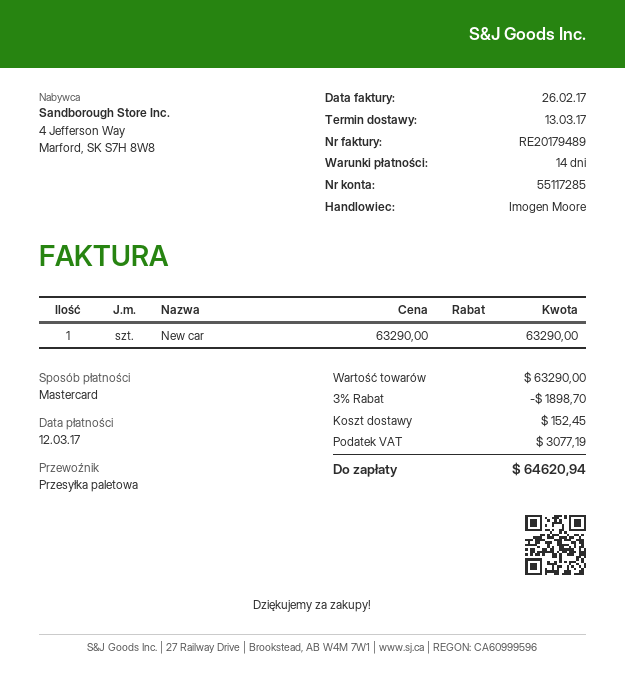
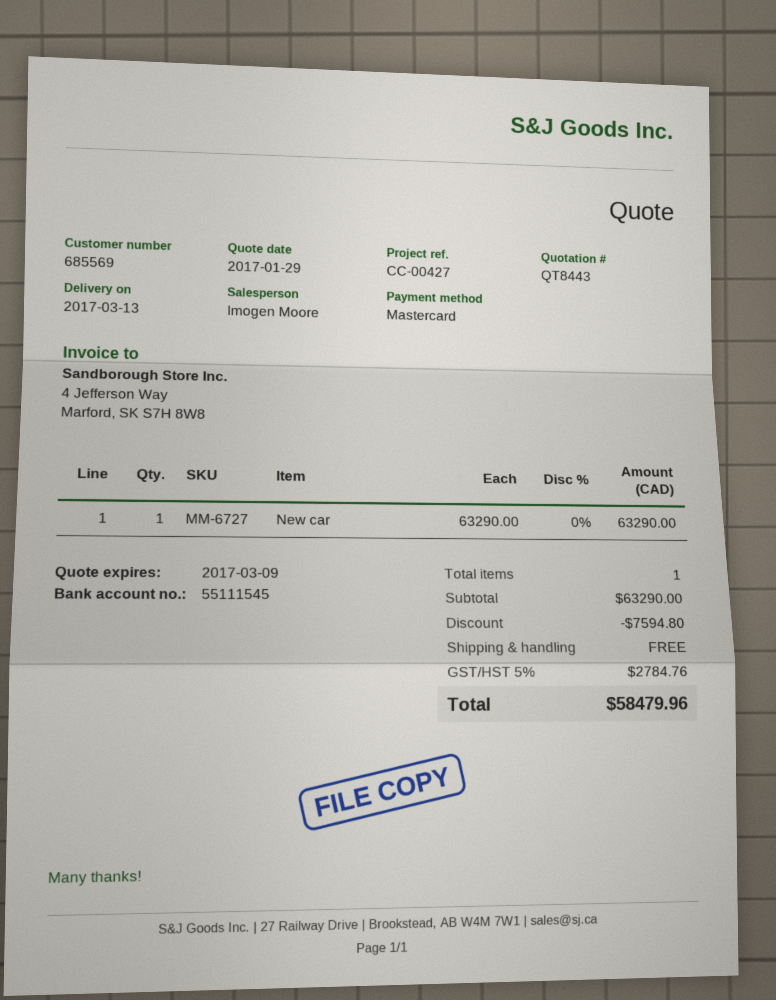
bank account: 55117285 -> 55111545
discount: 1898.70 -> 7594.80
shipping: 152.45 -> 0.00
tax: 3077.19 -> 2784.76
total: 64620.94 -> 58479.96

